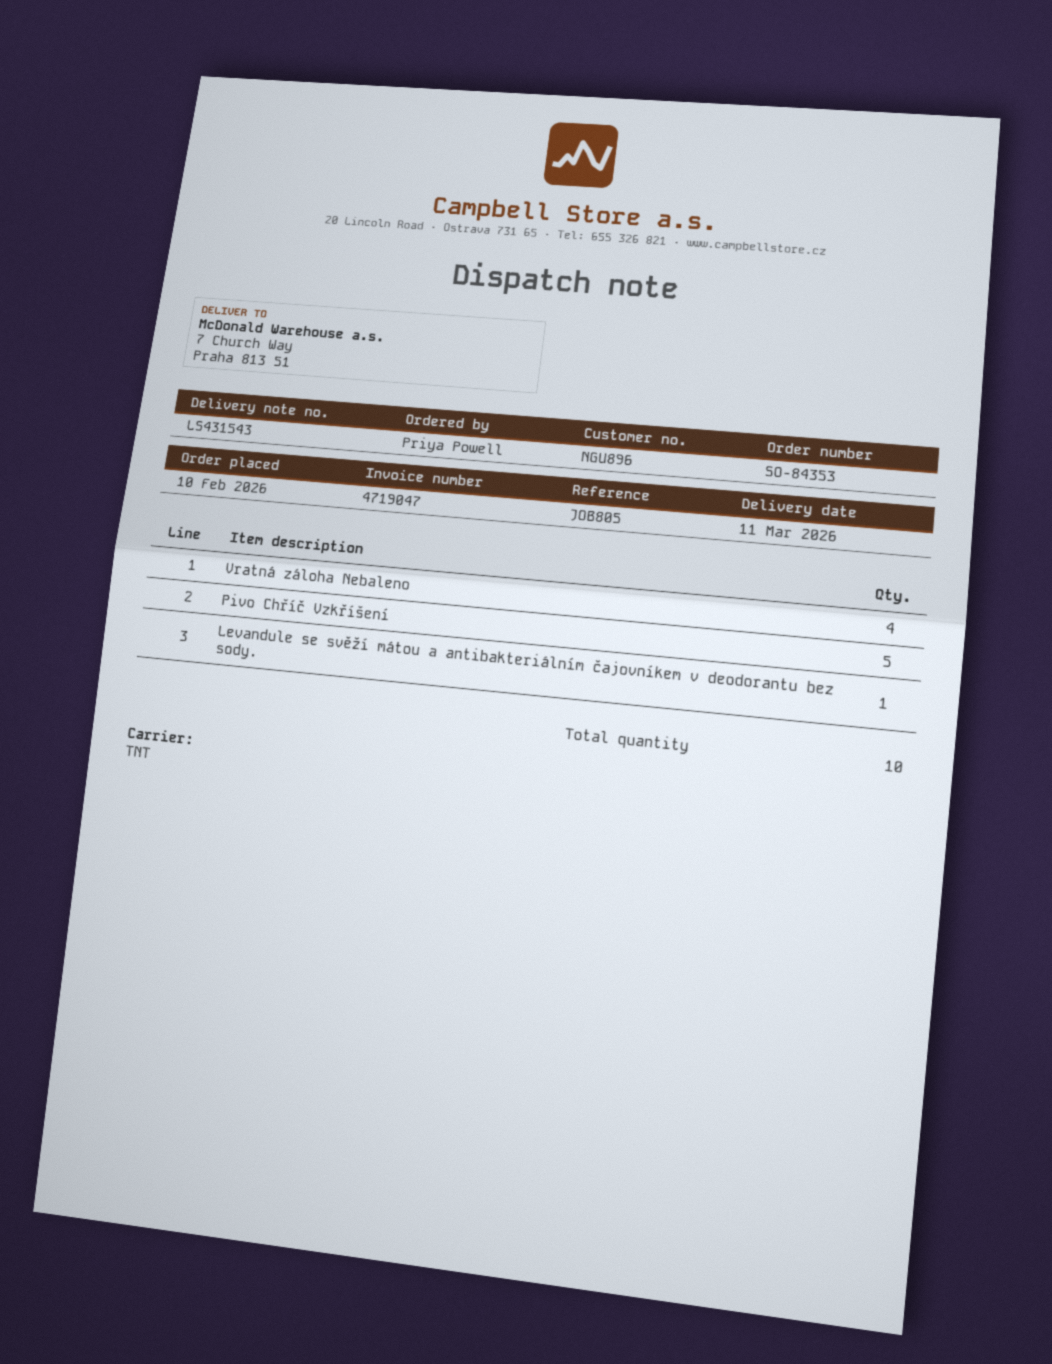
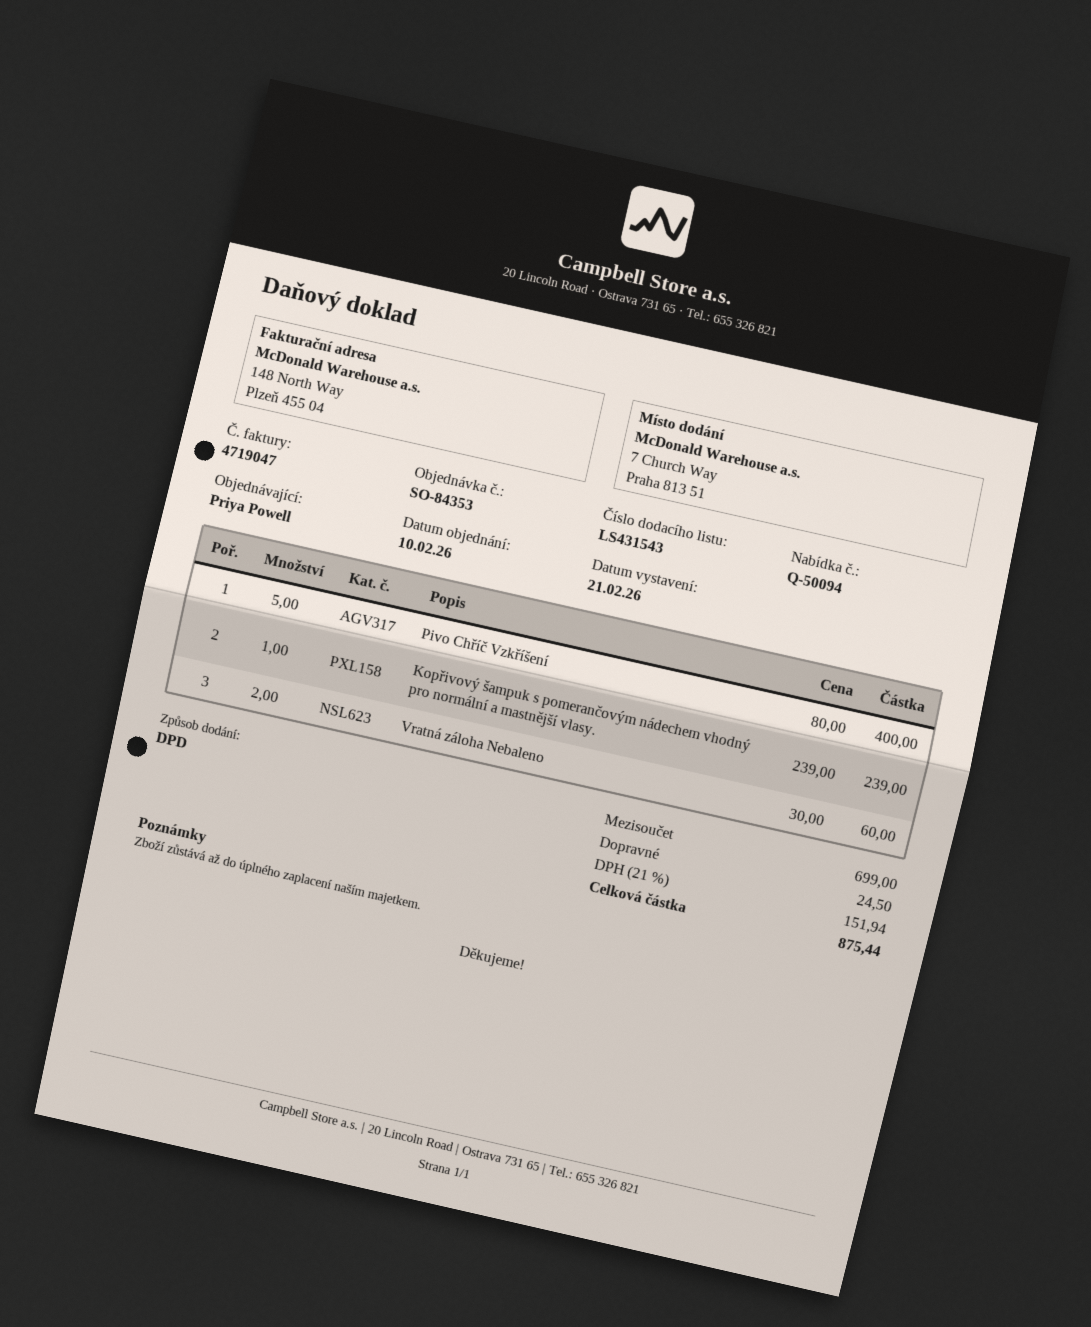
shipping method: TNT -> DPD
Vratná záloha Nebaleno: 4 -> 2
Levandule se svěží mátou a antibakteriálním čajovníkem v deodorantu bez sody.: 1 -> none
Kopřivový šampuk s pomerančovým nádechem vhodný pro normální a mastnější vlasy.: none -> 1

